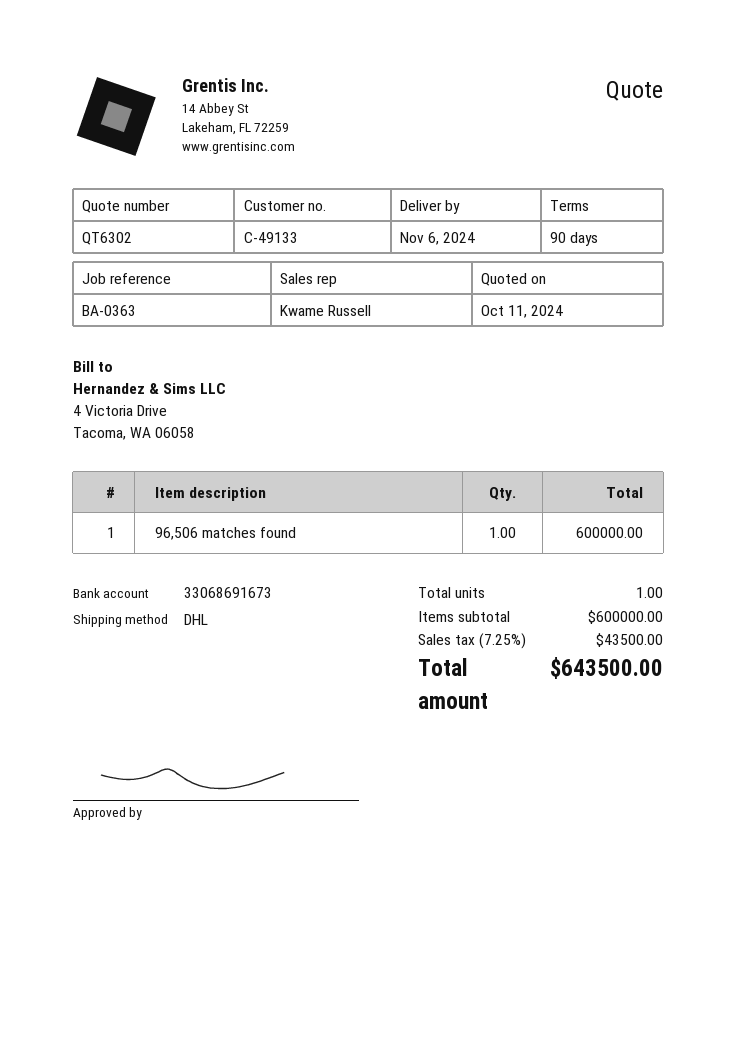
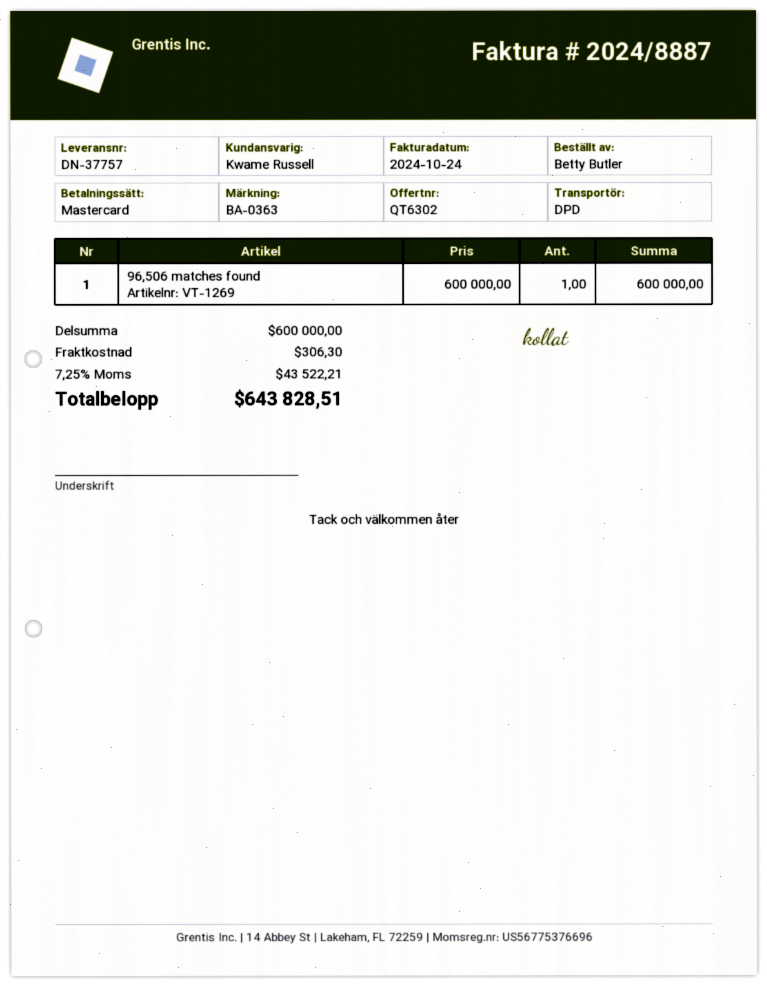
shipping method: DHL -> DPD
shipping: none -> 306.30
tax: 7.25% = 43500.00 -> 7.25% = 43522.21
total: 643500.00 -> 643828.51

